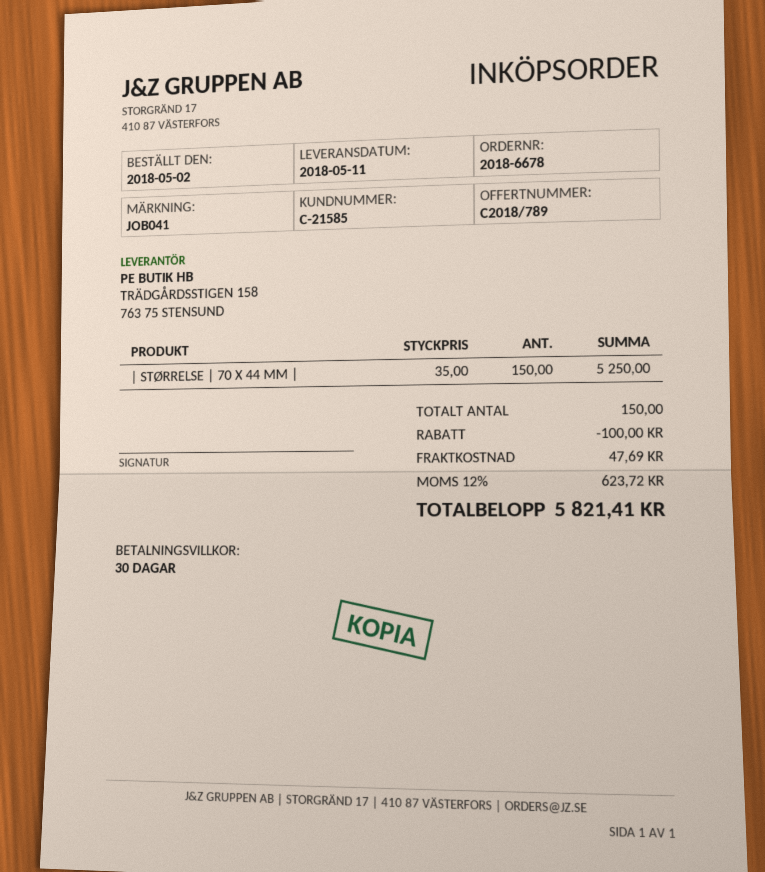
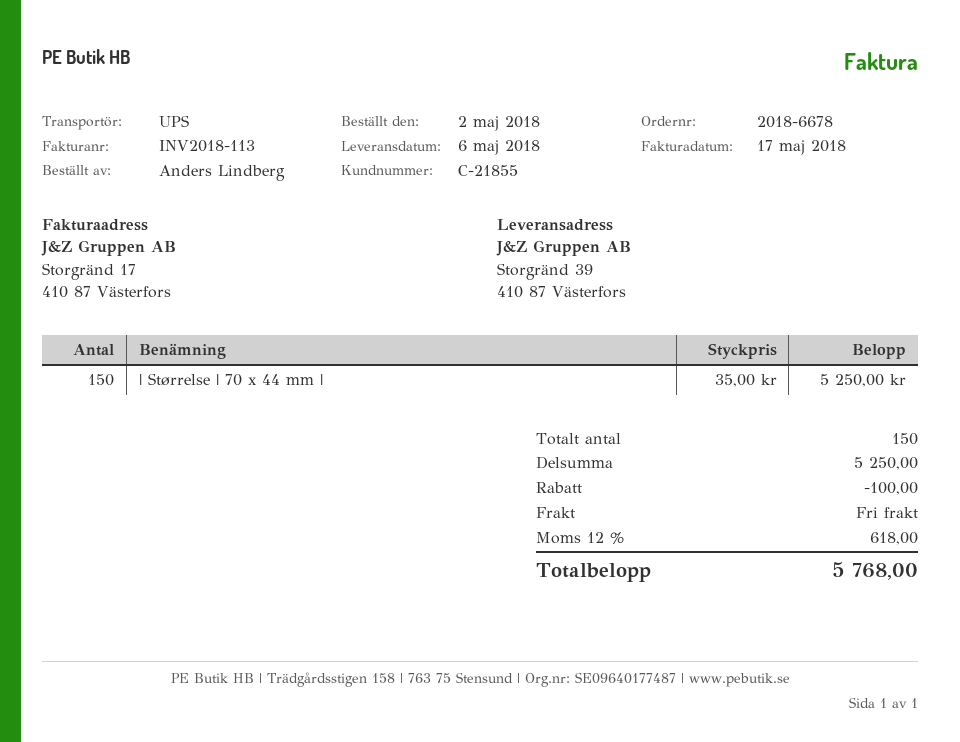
delivery date: 2018-05-11 -> 2018-05-06
customer number: C-21585 -> C-21855
shipping: 47.69 -> 0.00
tax: 12% = 623.72 -> 12% = 618.00
total: 5821.41 -> 5768.00

